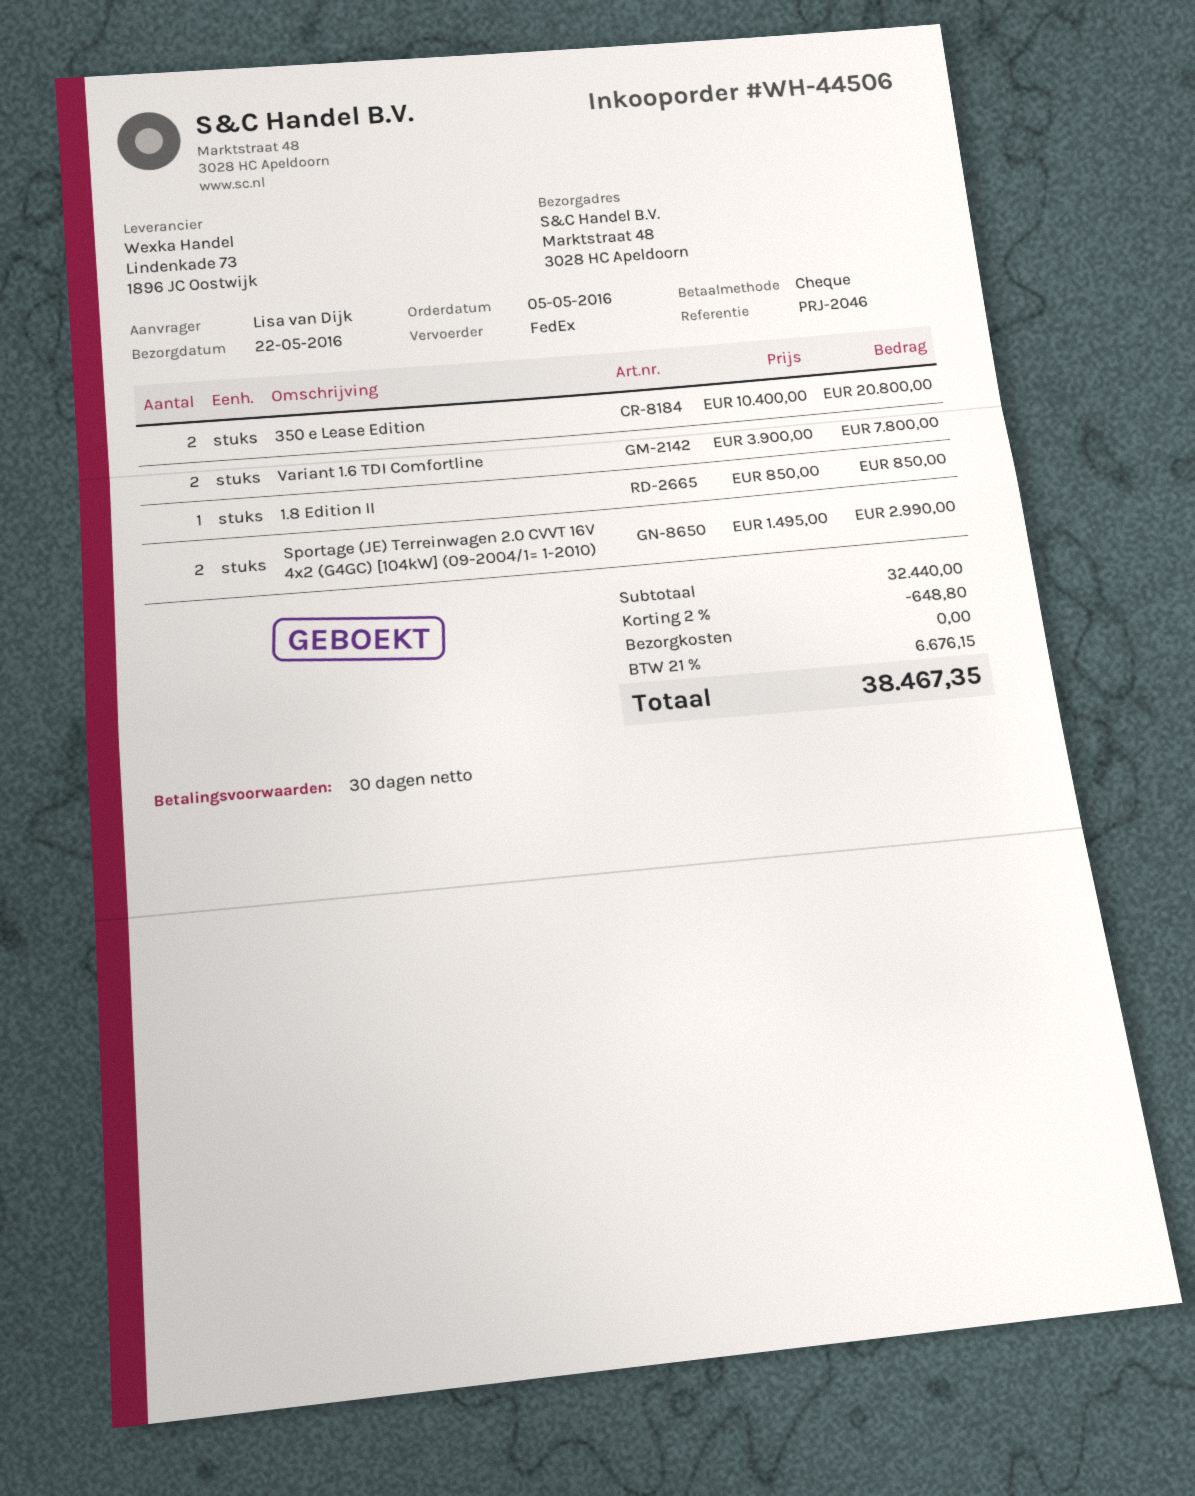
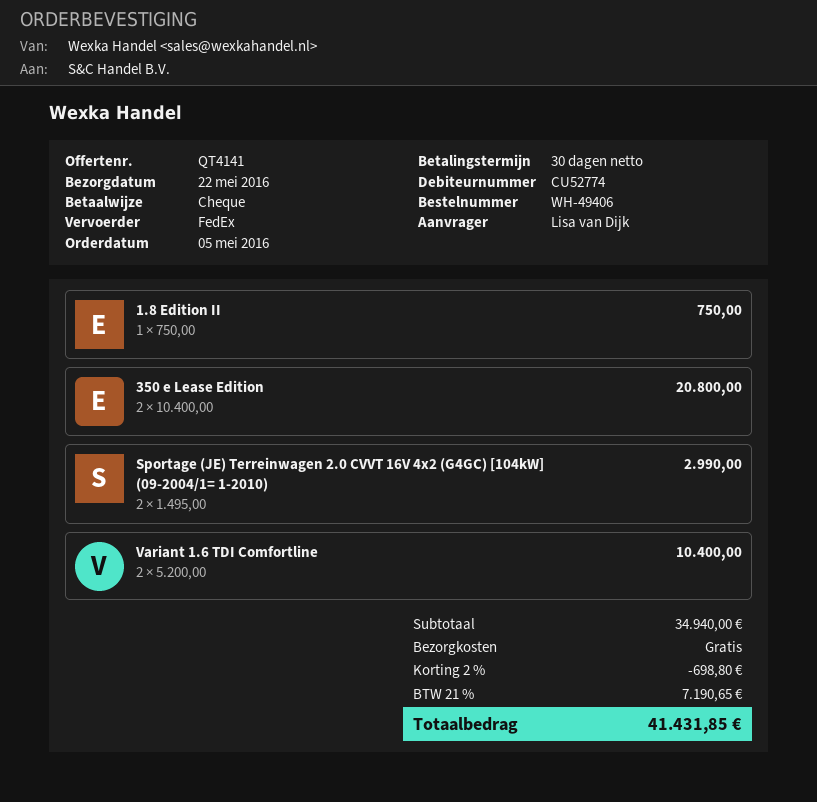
order number: WH-44506 -> WH-49406
Variant 1.6 TDI Comfortline: 2 x 3900.00 = 7800.00 -> 2 x 5200.00 = 10400.00
1.8 Edition II: 1 x 850.00 = 850.00 -> 1 x 750.00 = 750.00
subtotal: 32440.00 -> 34940.00
discount: 2% = 648.80 -> 2% = 698.80
tax: 21% = 6676.15 -> 21% = 7190.65
total: 38467.35 -> 41431.85

